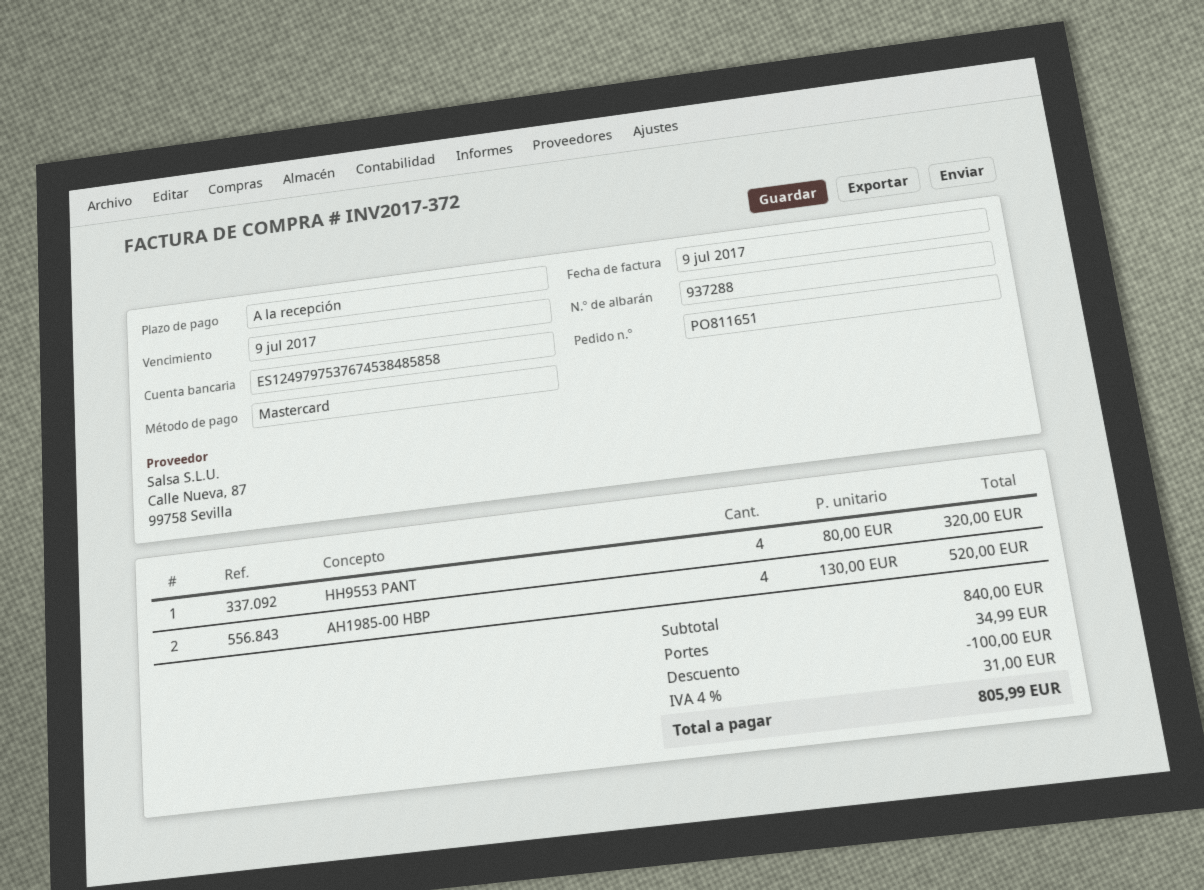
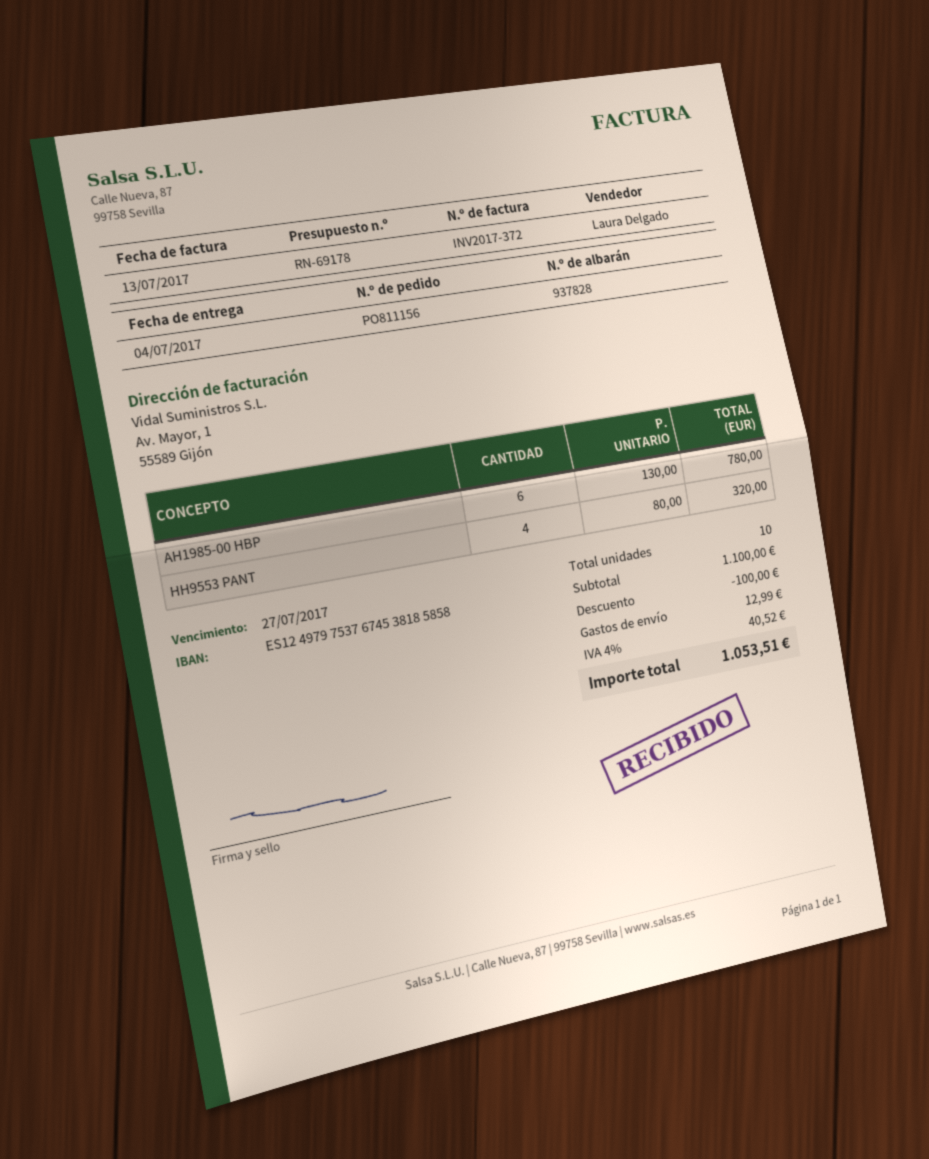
order number: PO811651 -> PO811156
delivery note number: 937288 -> 937828
invoice date: 2017-07-09 -> 2017-07-13
due date: 2017-07-09 -> 2017-07-27
bank account: ES1249797537674538485858 -> ES1249797537674538185858
AH1985-00 HBP: 4 x 130.00 = 520.00 -> 6 x 130.00 = 780.00
subtotal: 840.00 -> 1100.00
shipping: 34.99 -> 12.99
tax: 4% = 31.00 -> 4% = 40.52
total: 805.99 -> 1053.51

